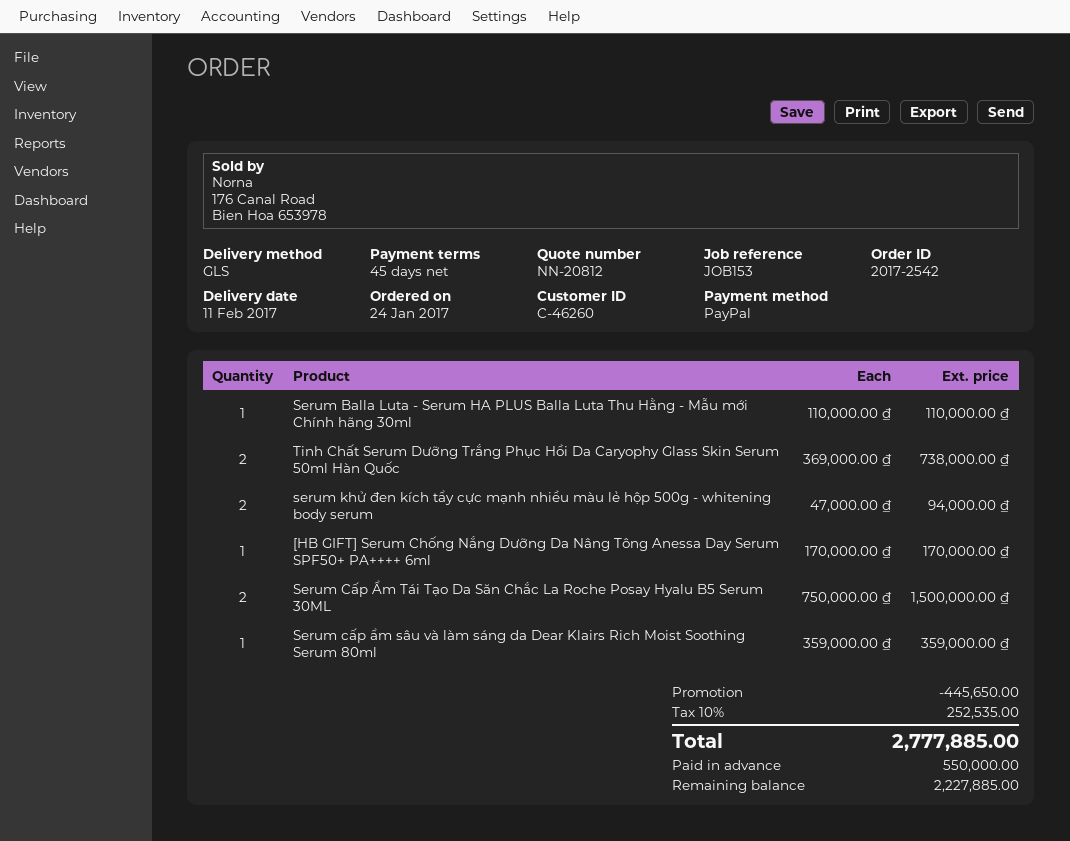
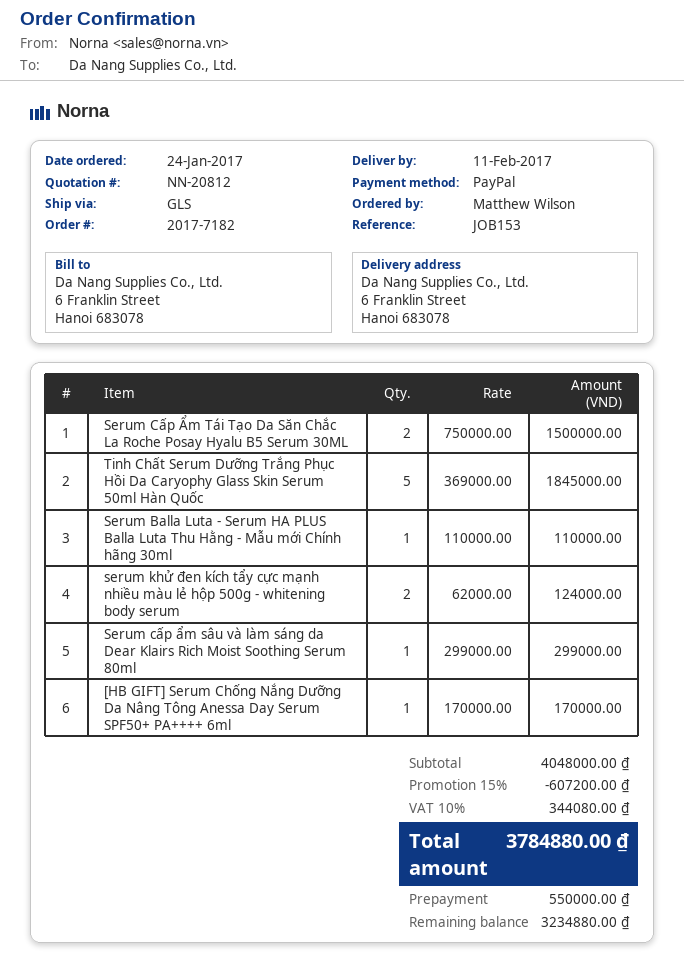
order number: 2017-2542 -> 2017-7182
Tinh Chất Serum Dưỡng Trắng Phục Hồi Da Caryophy Glass Skin Serum 50ml Hàn Quốc: 2 x 369000.00 = 738000.00 -> 5 x 369000.00 = 1845000.00
serum khử đen kích tẩy cực mạnh nhiều màu lẻ hộp 500g - whitening body serum: 2 x 47000.00 = 94000.00 -> 2 x 62000.00 = 124000.00
Serum cấp ẩm sâu và làm sáng da Dear Klairs Rich Moist Soothing Serum 80ml: 1 x 359000.00 = 359000.00 -> 1 x 299000.00 = 299000.00
discount: 445650.00 -> 607200.00
tax: 10% = 252535.00 -> 10% = 344080.00
total: 2777885.00 -> 3784880.00
balance: 2227885.00 -> 3234880.00

